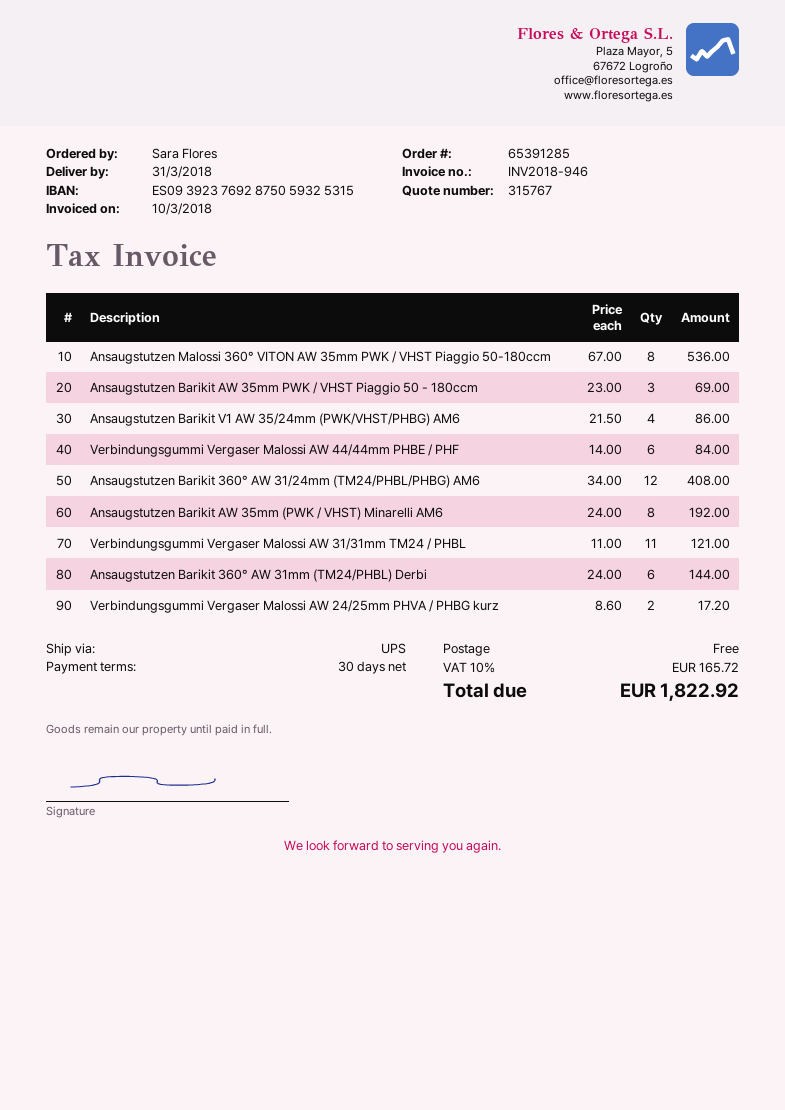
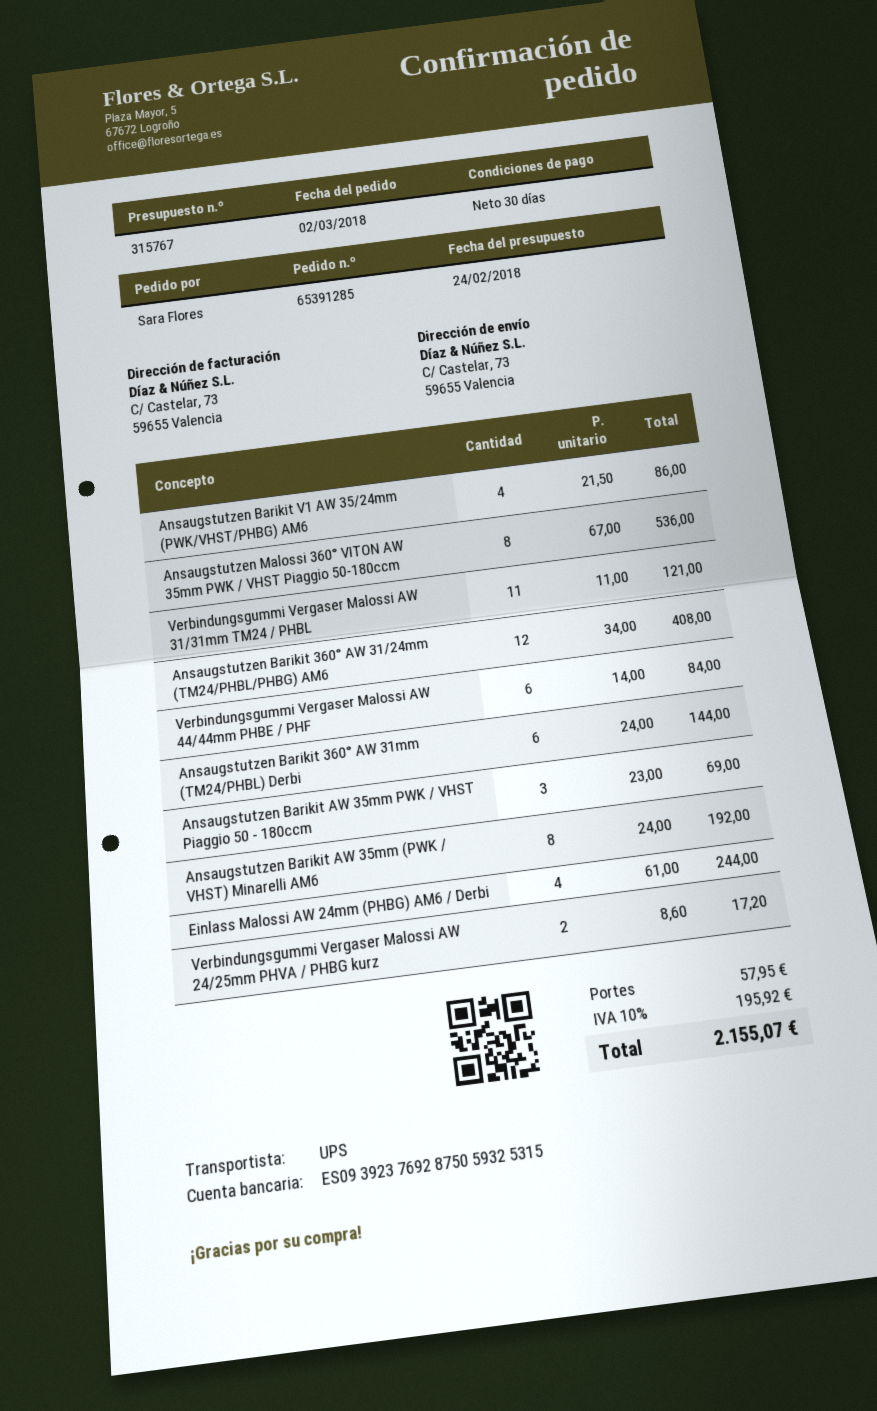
Einlass Malossi AW 24mm (PHBG) AM6 / Derbi: none -> 4 x 61.00 = 244.00
shipping: 0.00 -> 57.95
tax: 10% = 165.72 -> 10% = 195.92
total: 1822.92 -> 2155.07

